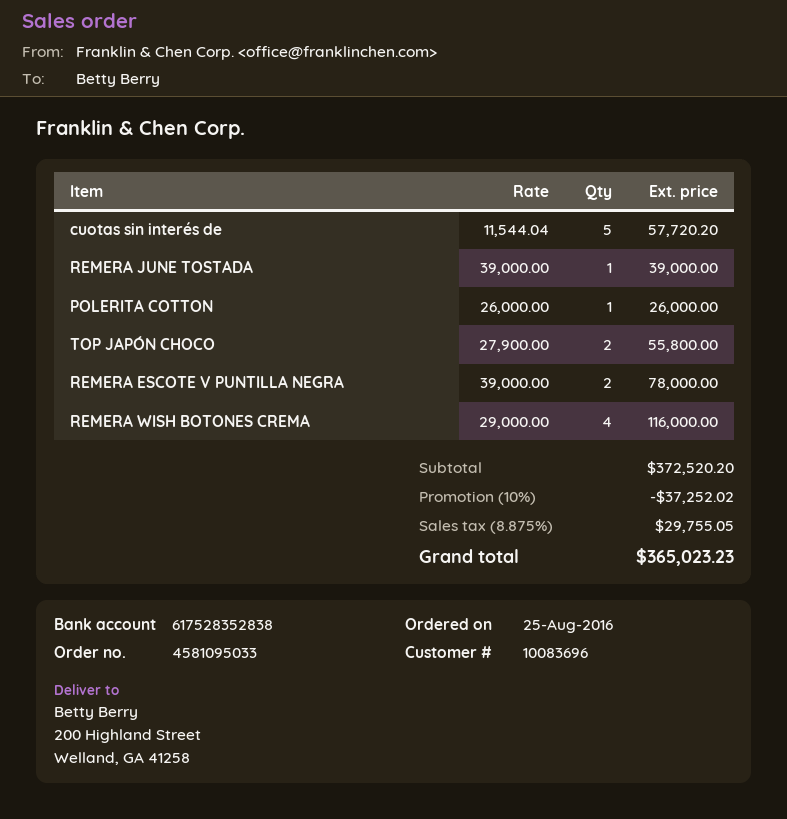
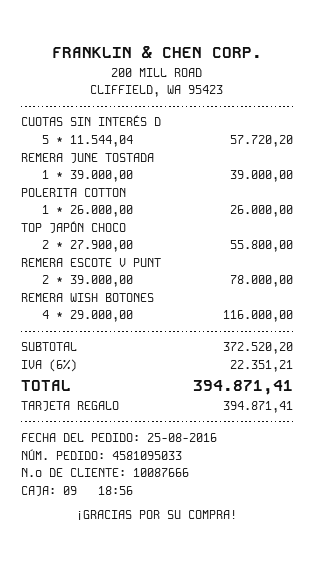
customer number: 10083696 -> 10087666
discount: 10% = 37252.02 -> none
tax: 8.875% = 29755.05 -> 6% = 22351.21
total: 365023.23 -> 394871.41

